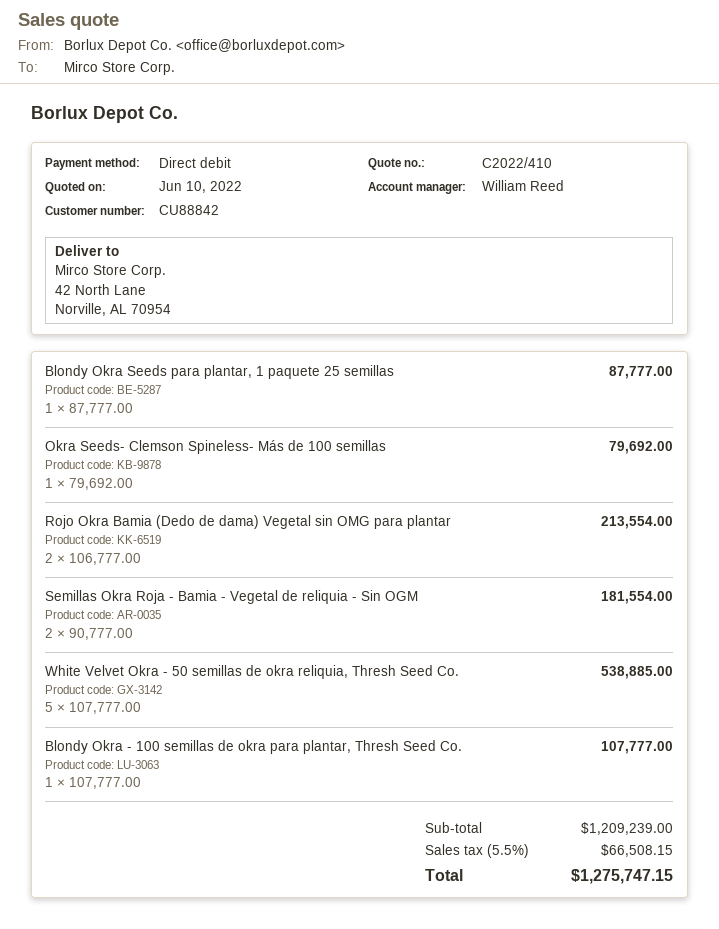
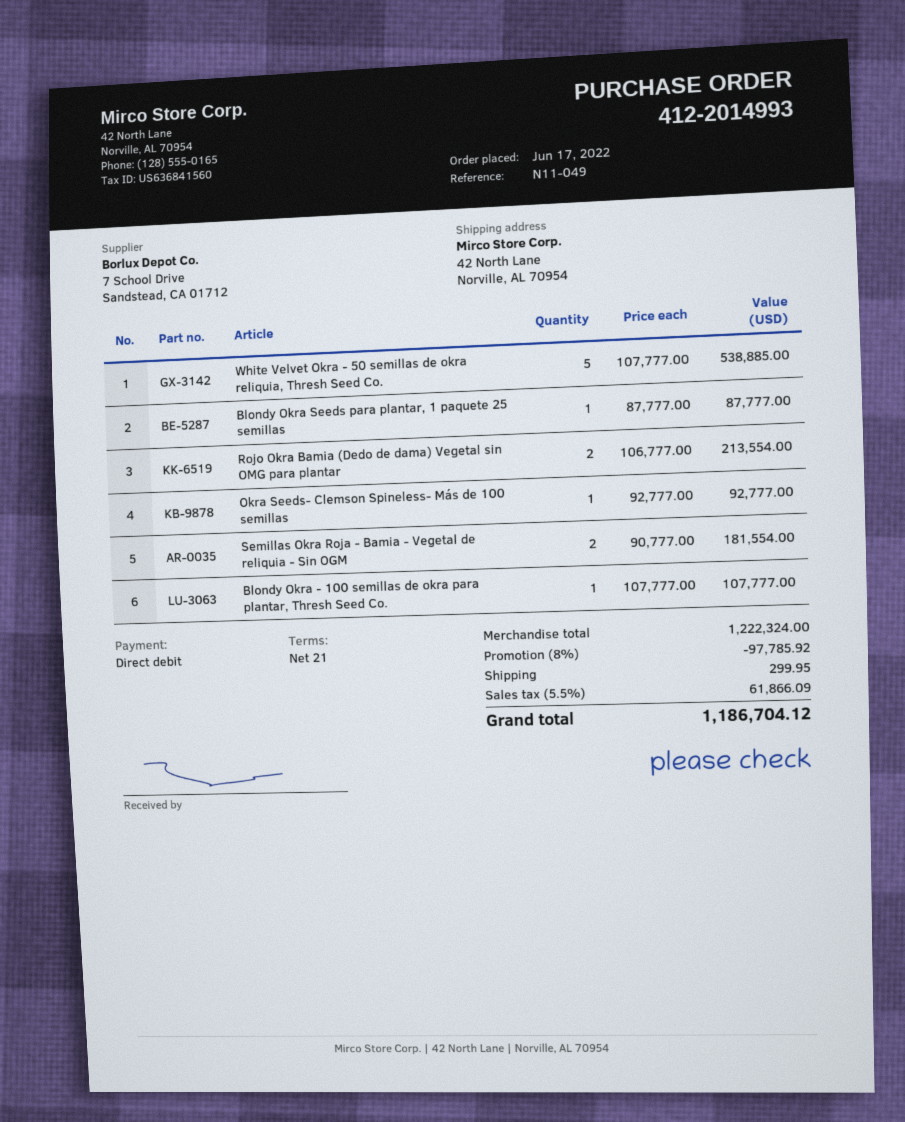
Okra Seeds- Clemson Spineless- Más de 100 semillas: 1 x 79692.00 = 79692.00 -> 1 x 92777.00 = 92777.00
subtotal: 1209239.00 -> 1222324.00
discount: none -> 8% = 97785.92
shipping: none -> 299.95
tax: 5.5% = 66508.15 -> 5.5% = 61866.09
total: 1275747.15 -> 1186704.12

